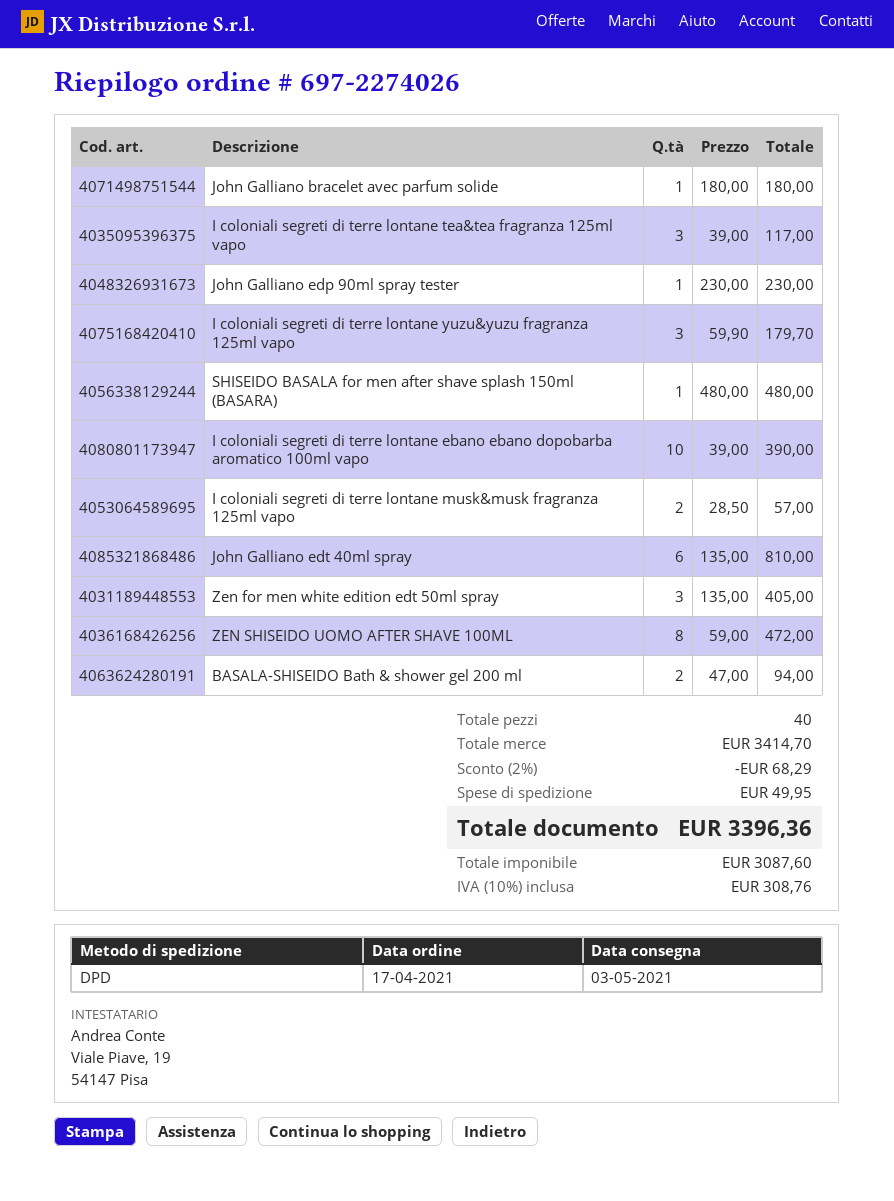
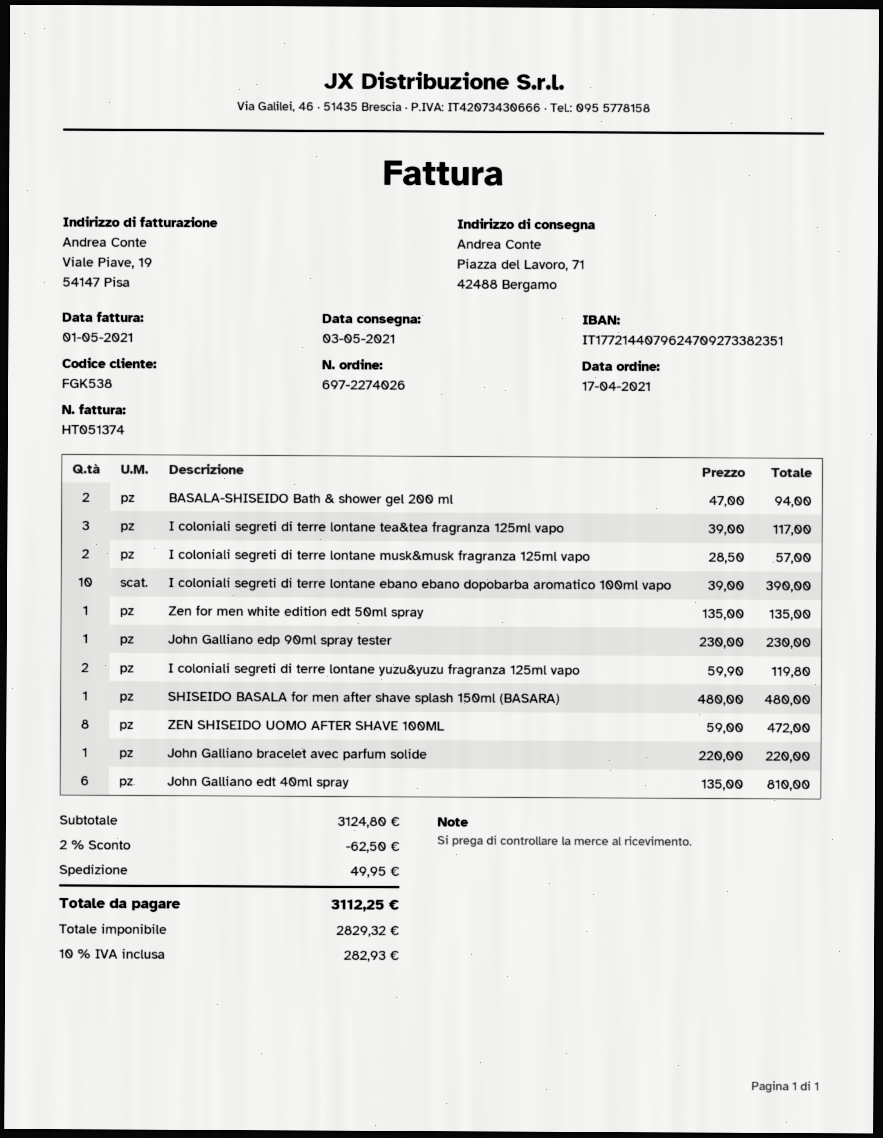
John Galliano bracelet avec parfum solide: 1 x 180.00 = 180.00 -> 1 x 220.00 = 220.00
I coloniali segreti di terre lontane yuzu&yuzu fragranza 125ml vapo: 3 x 59.90 = 179.70 -> 2 x 59.90 = 119.80
Zen for men white edition edt 50ml spray: 3 x 135.00 = 405.00 -> 1 x 135.00 = 135.00
subtotal: 3414.70 -> 3124.80
discount: 2% = 68.29 -> 2% = 62.50
net: 3087.60 -> 2829.32
tax: 10% = 308.76 -> 10% = 282.93
total: 3396.36 -> 3112.25

